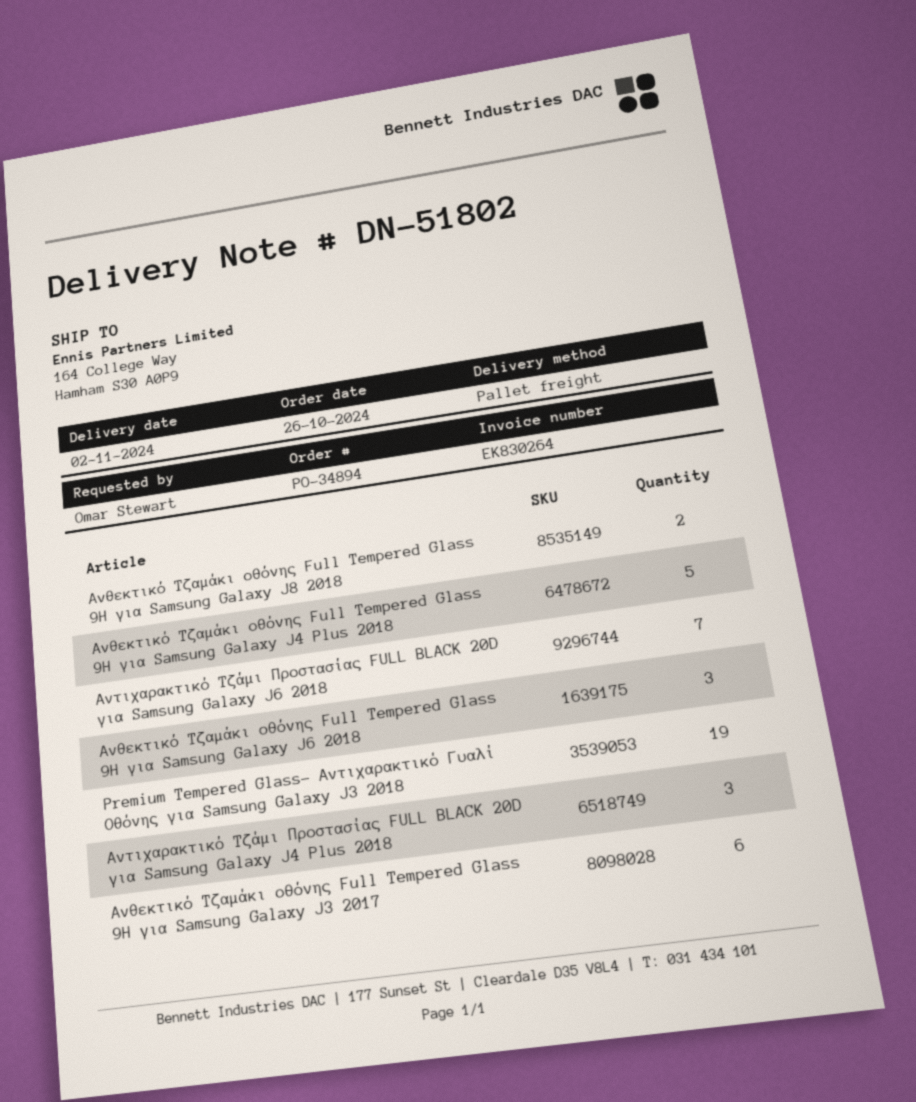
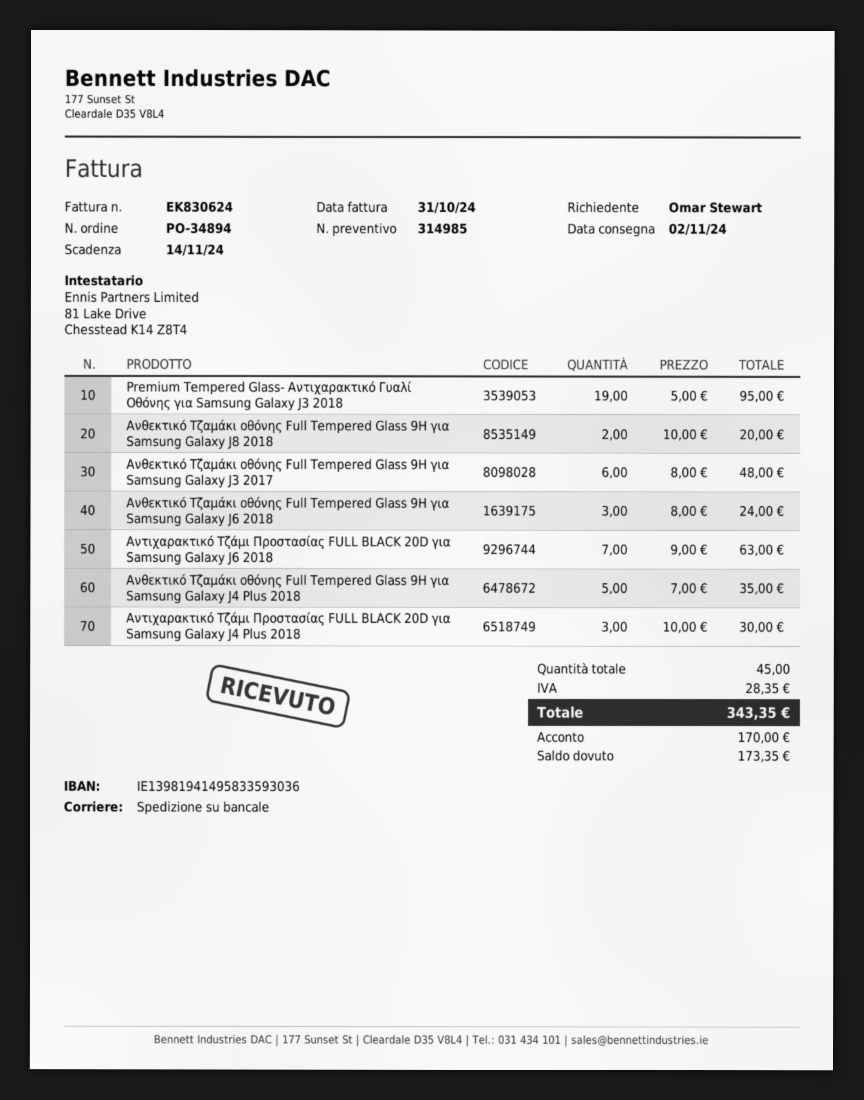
invoice number: EK830264 -> EK830624

